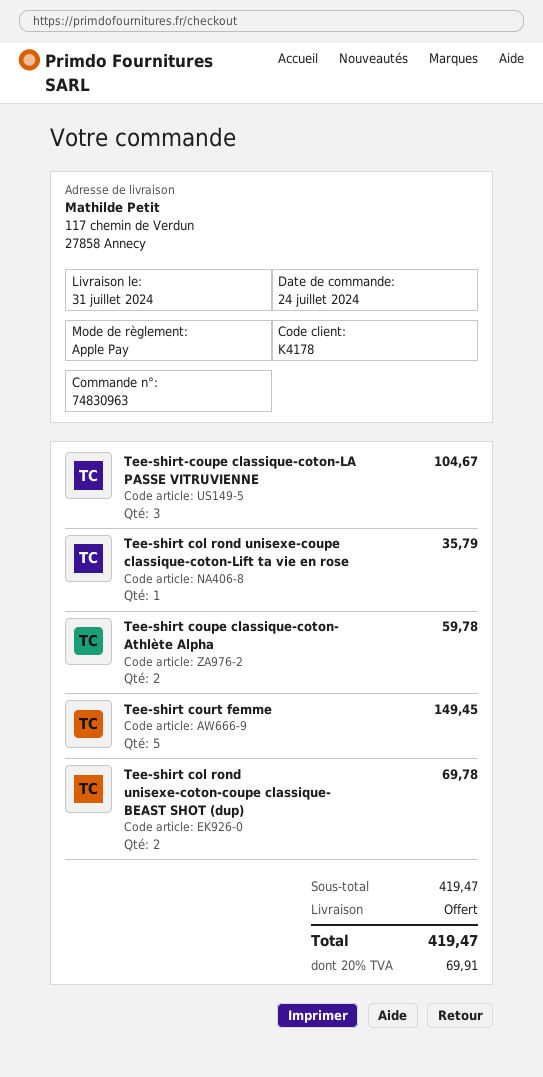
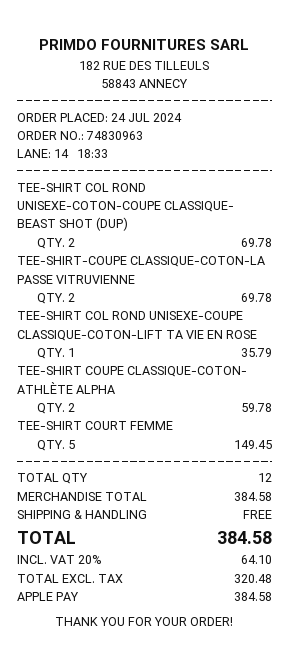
Tee-shirt-coupe classique-coton-LA PASSE VITRUVIENNE: 3 for 104.67 -> 2 for 69.78
subtotal: 419.47 -> 384.58
tax: 20% = 69.91 -> 20% = 64.10
total: 419.47 -> 384.58

